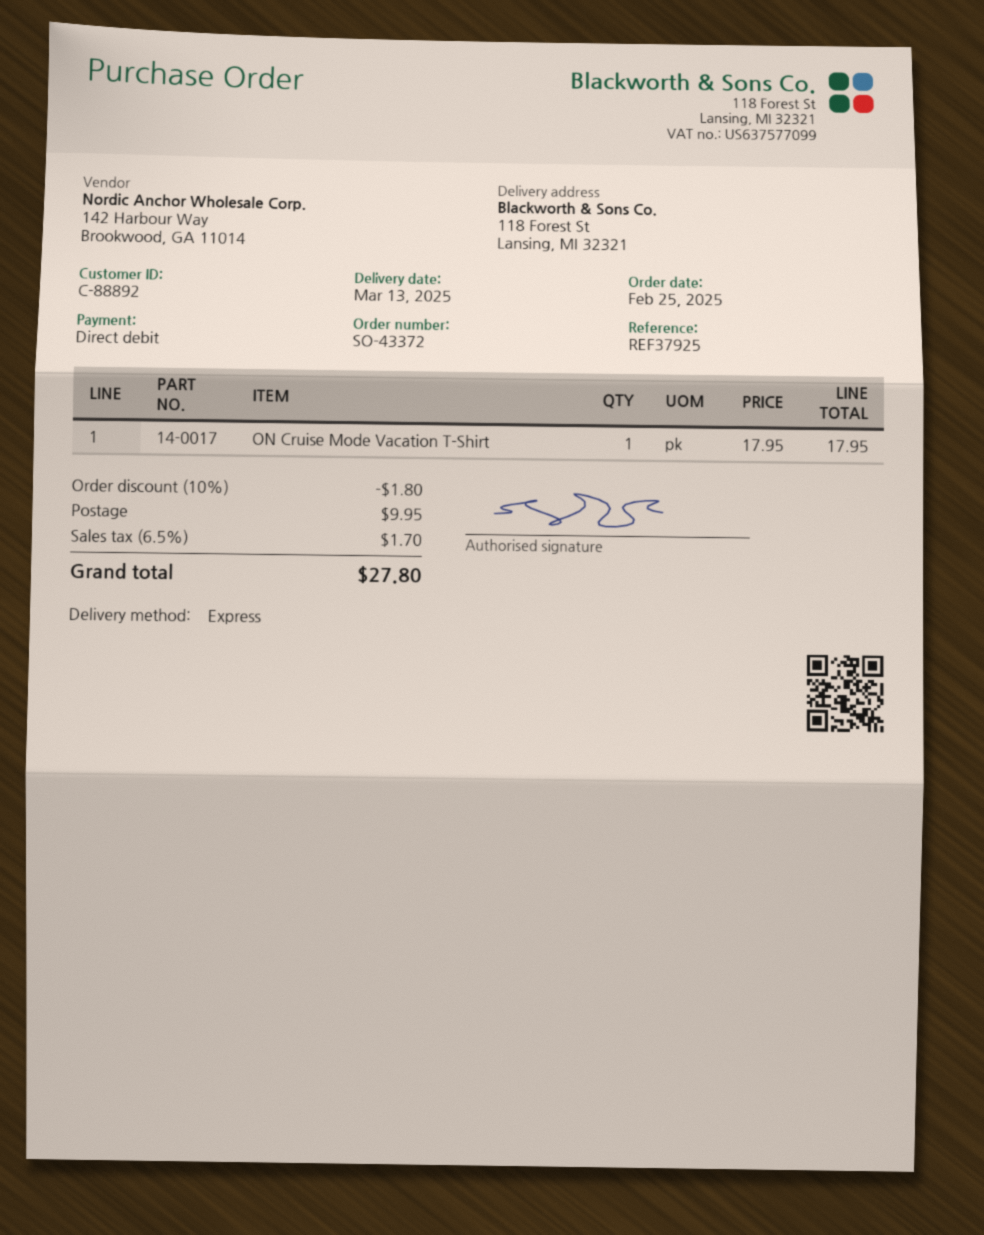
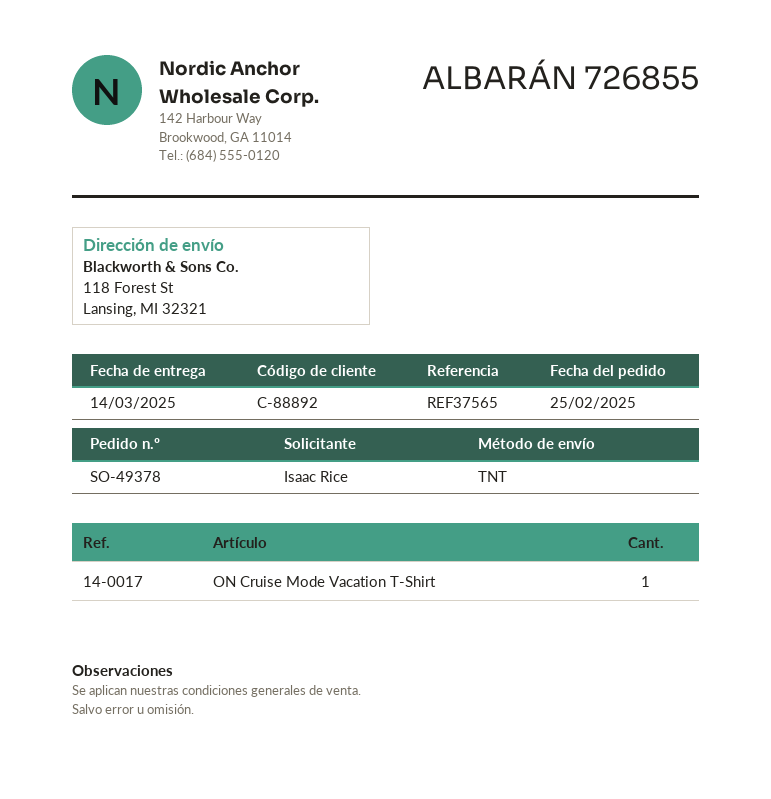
order number: SO-43372 -> SO-49378
delivery date: 2025-03-13 -> 2025-03-14
reference: REF37925 -> REF37565
shipping method: express -> TNT

